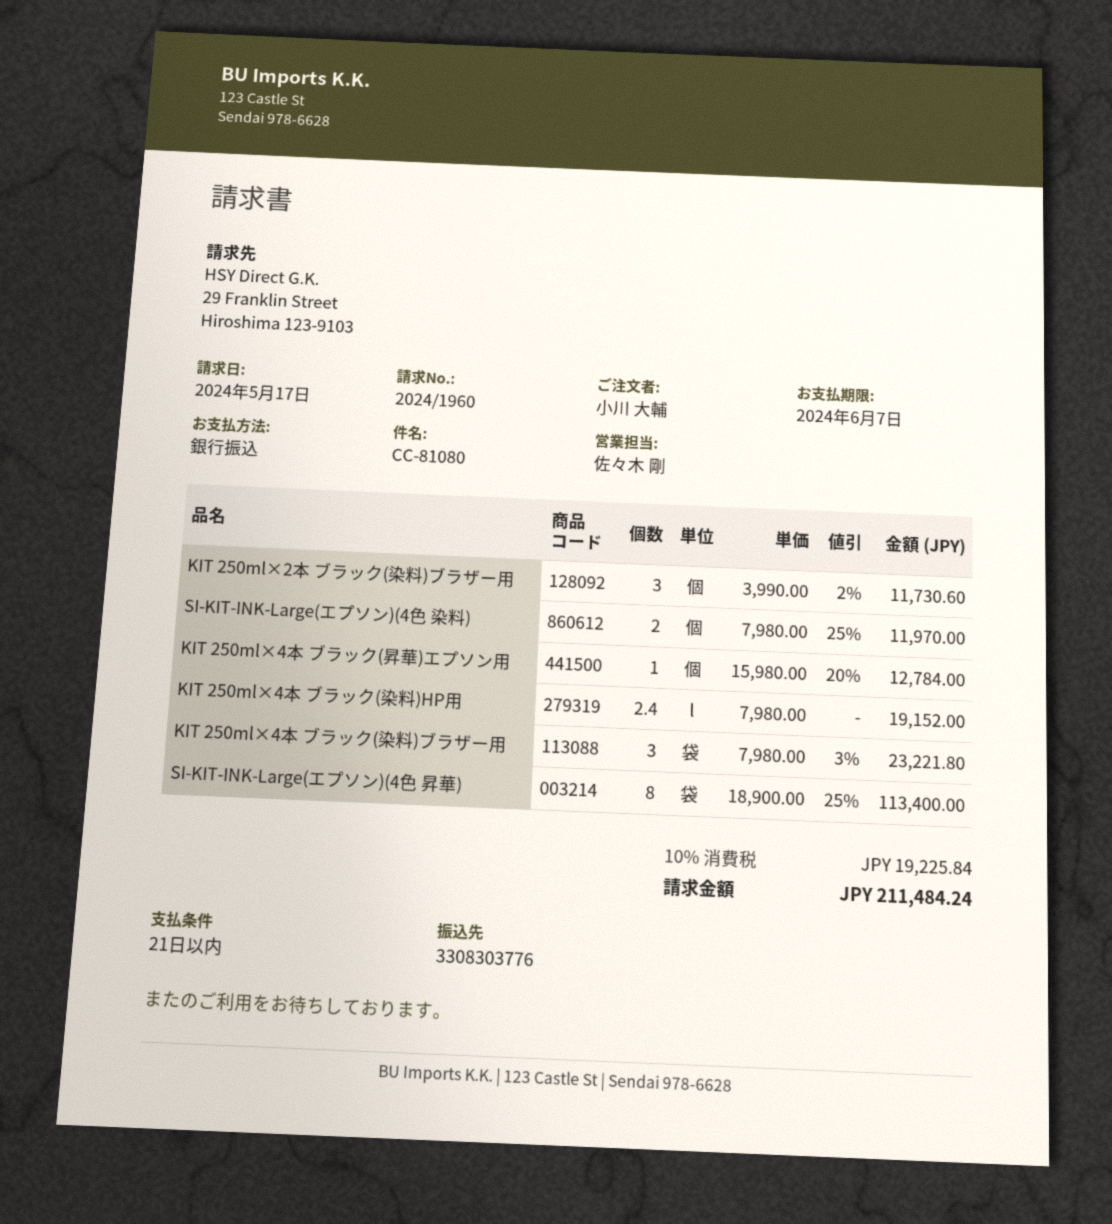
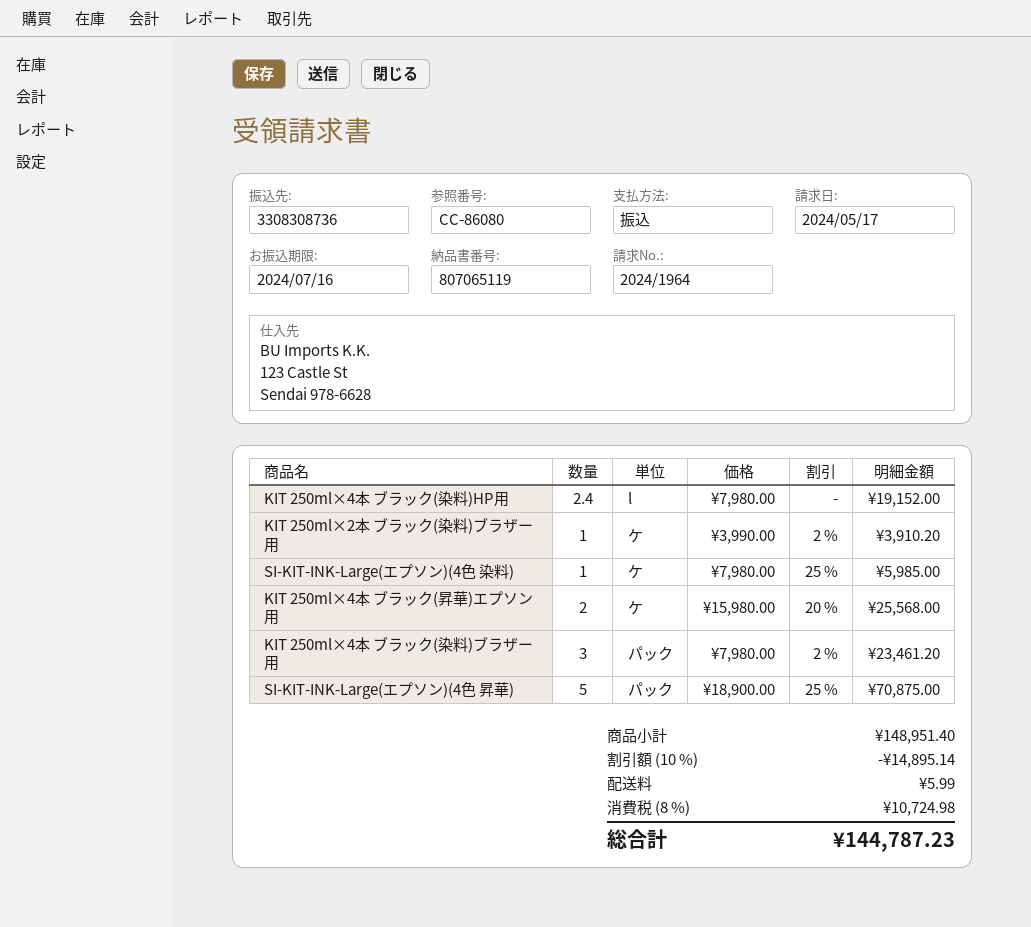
invoice number: 2024/1960 -> 2024/1964
due date: 2024-06-07 -> 2024-07-16
reference: CC-81080 -> CC-86080
bank account: 3308303776 -> 3308308736
KIT 250ml×2本 ブラック(染料)ブラザー用: 3 x 3990.00 - 2% = 11730.60 -> 1 x 3990.00 - 2% = 3910.20
SI-KIT-INK-Large(エプソン)(4色 染料): 2 x 7980.00 - 25% = 11970.00 -> 1 x 7980.00 - 25% = 5985.00
KIT 250ml×4本 ブラック(昇華)エプソン用: 1 x 15980.00 - 20% = 12784.00 -> 2 x 15980.00 - 20% = 25568.00
KIT 250ml×4本 ブラック(染料)ブラザー用: 3 x 7980.00 - 3% = 23221.80 -> 3 x 7980.00 - 2% = 23461.20
SI-KIT-INK-Large(エプソン)(4色 昇華): 8 x 18900.00 - 25% = 113400.00 -> 5 x 18900.00 - 25% = 70875.00
discount: none -> 10% = 14895.14
shipping: none -> 5.99
tax: 10% = 19225.84 -> 8% = 10724.98
total: 211484.24 -> 144787.23

